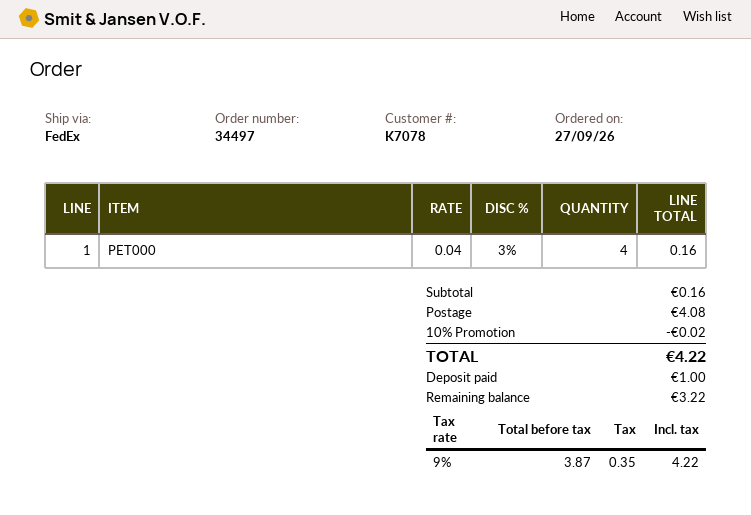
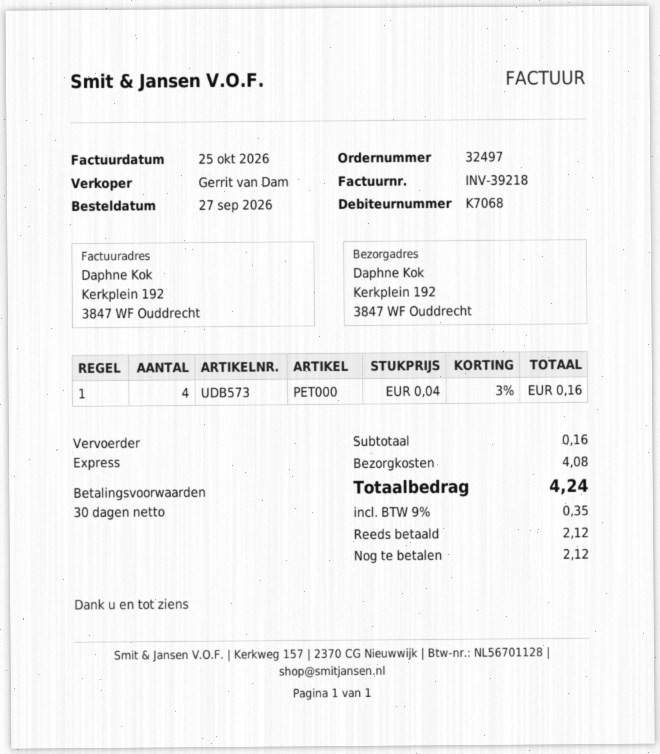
order number: 34497 -> 32497
customer number: K7078 -> K7068
shipping method: FedEx -> express
discount: 10% = 0.02 -> none
total: 4.22 -> 4.24
deposit: 1.00 -> 2.12
balance: 3.22 -> 2.12

